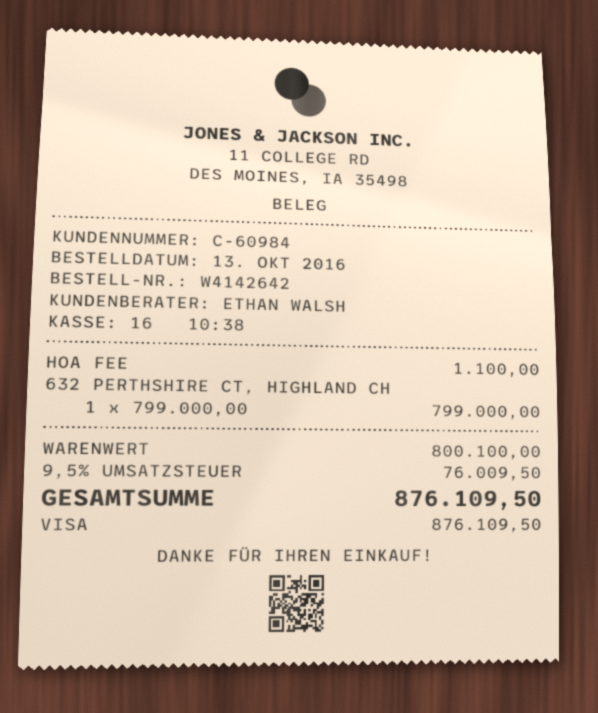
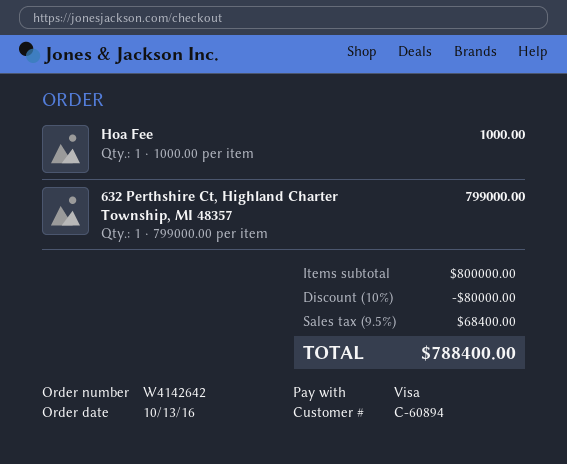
customer number: C-60984 -> C-60894
HOA FEE: 1 x 1100.00 = 1100.00 -> 1 x 1000.00 = 1000.00
subtotal: 800100.00 -> 800000.00
discount: none -> 10% = 80000.00
tax: 9.5% = 76009.50 -> 9.5% = 68400.00
total: 876109.50 -> 788400.00

